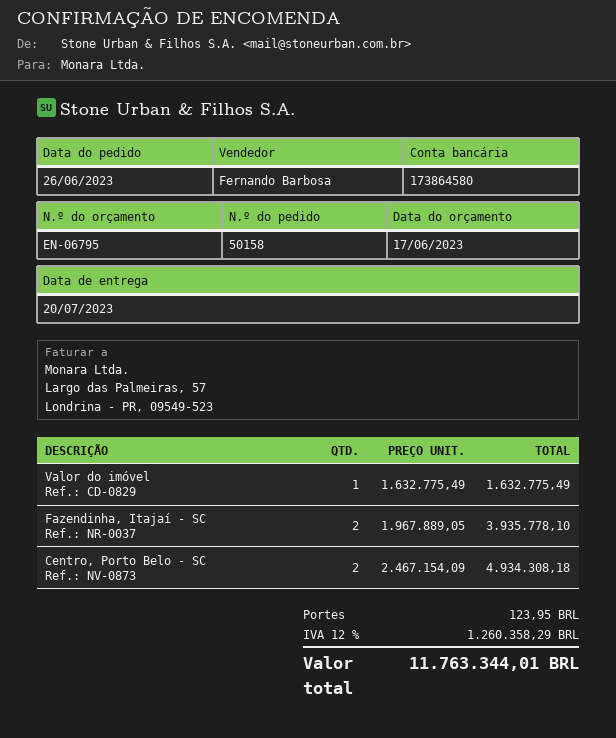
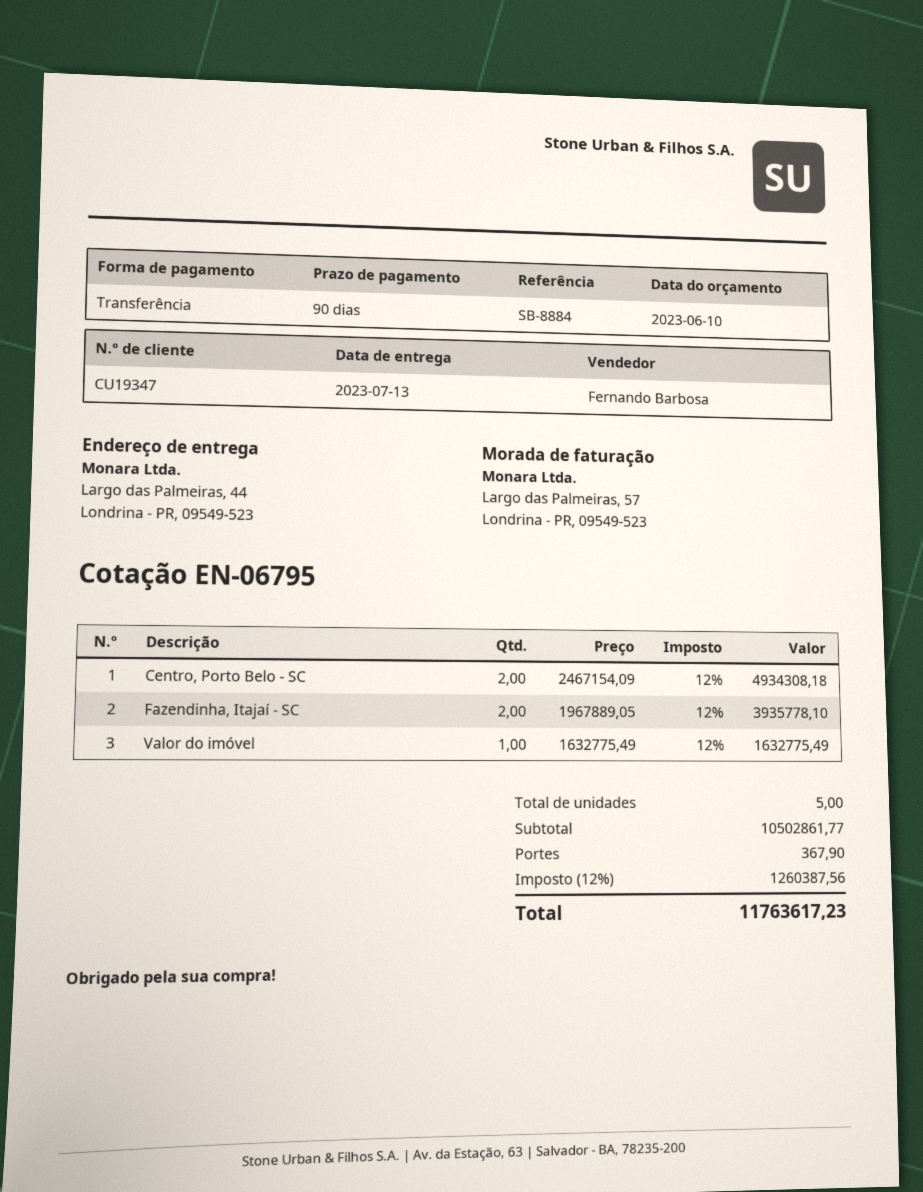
quote date: 2023-06-17 -> 2023-06-10
delivery date: 2023-07-20 -> 2023-07-13
shipping: 123.95 -> 367.90
tax: 12% = 1260358.29 -> 12% = 1260387.56
total: 11763344.01 -> 11763617.23

